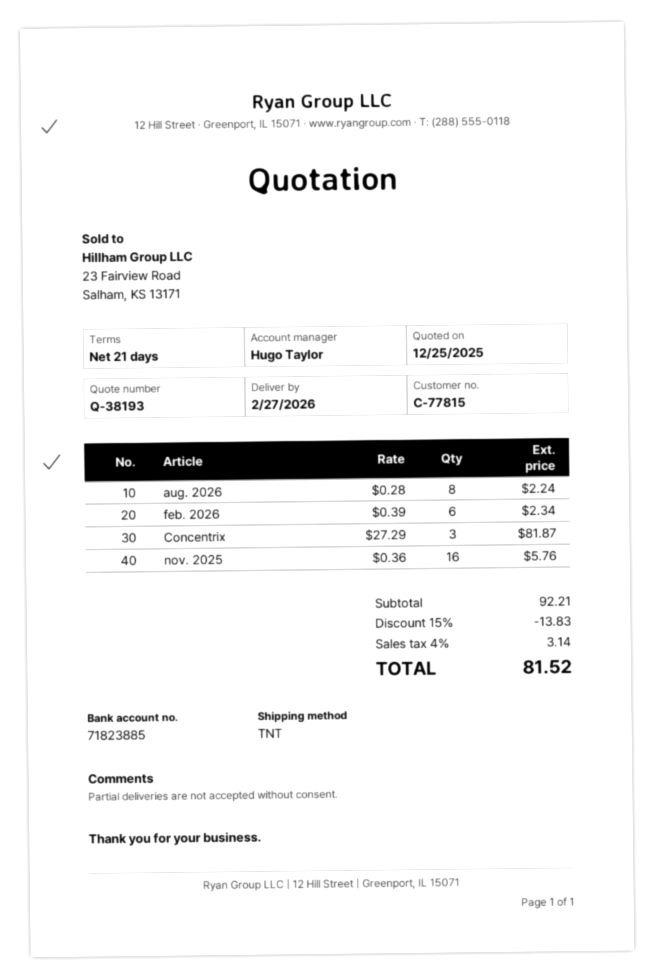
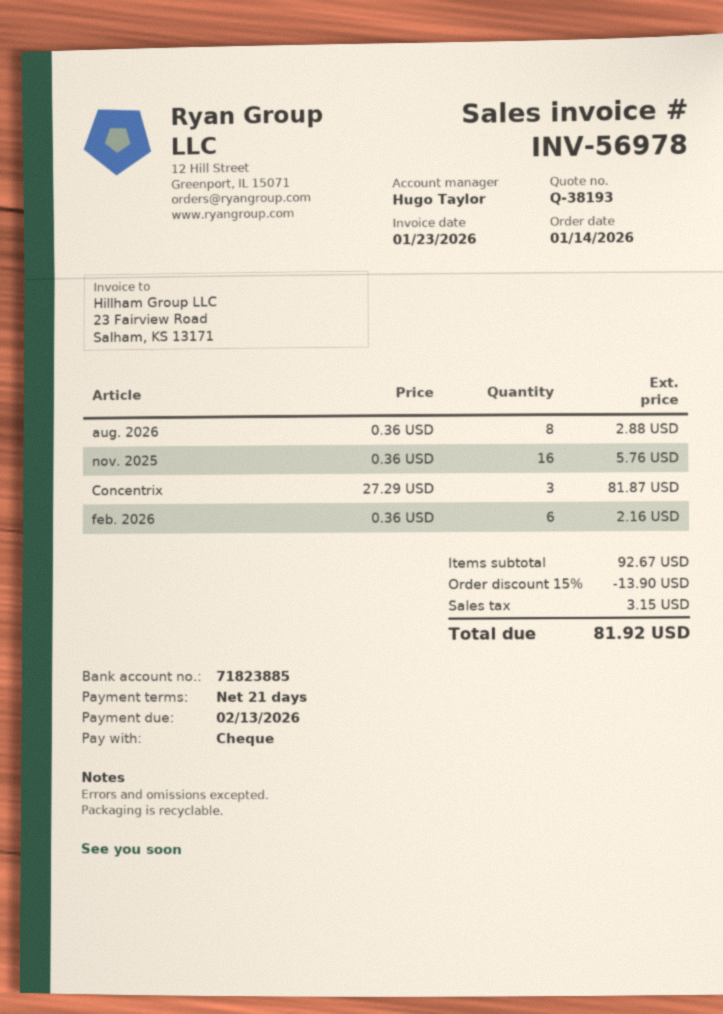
aug. 2026: 8 x 0.28 = 2.24 -> 8 x 0.36 = 2.88
feb. 2026: 6 x 0.39 = 2.34 -> 6 x 0.36 = 2.16
subtotal: 92.21 -> 92.67
discount: 15% = 13.83 -> 15% = 13.90
tax: 3.14 -> 3.15
total: 81.52 -> 81.92

